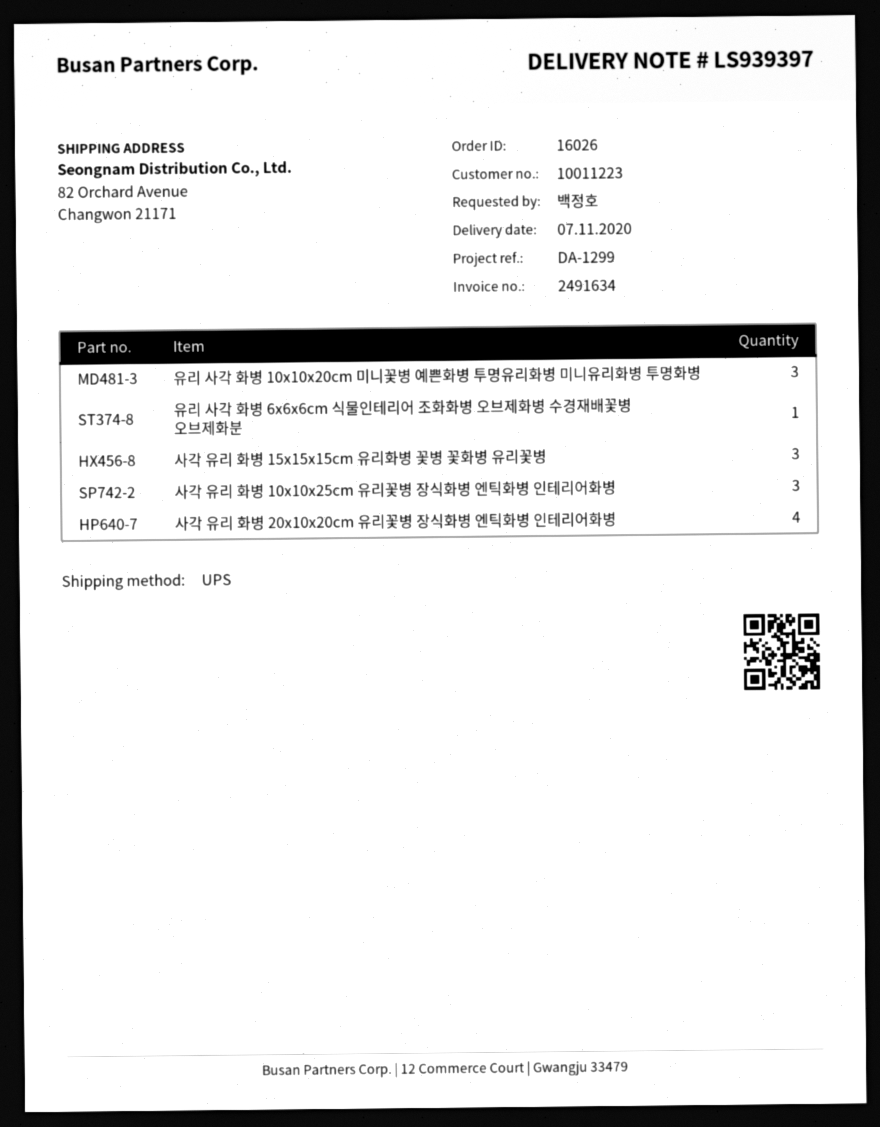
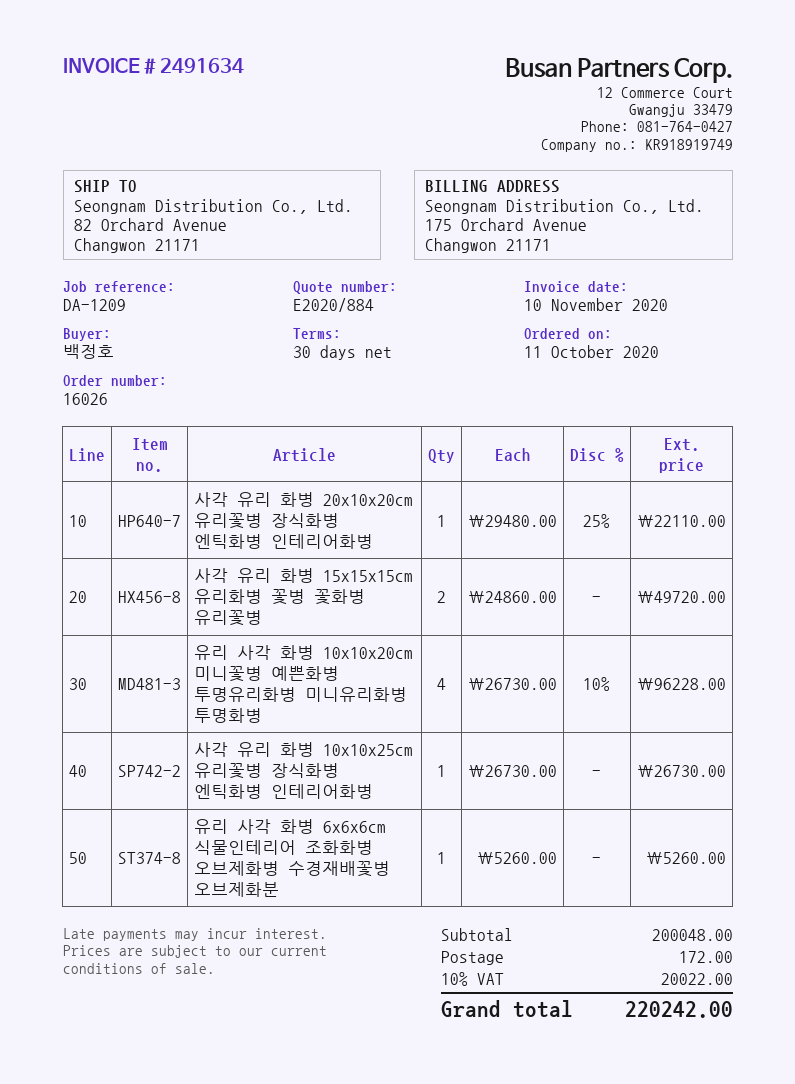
reference: DA-1299 -> DA-1209
유리 사각 화병 10x10x20cm 미니꽃병 예쁜화병 투명유리화병 미니유리화병 투명화병: 3 -> 4
사각 유리 화병 15x15x15cm 유리화병 꽃병 꽃화병 유리꽃병: 3 -> 2
사각 유리 화병 10x10x25cm 유리꽃병 장식화병 엔틱화병 인테리어화병: 3 -> 1
사각 유리 화병 20x10x20cm 유리꽃병 장식화병 엔틱화병 인테리어화병: 4 -> 1

